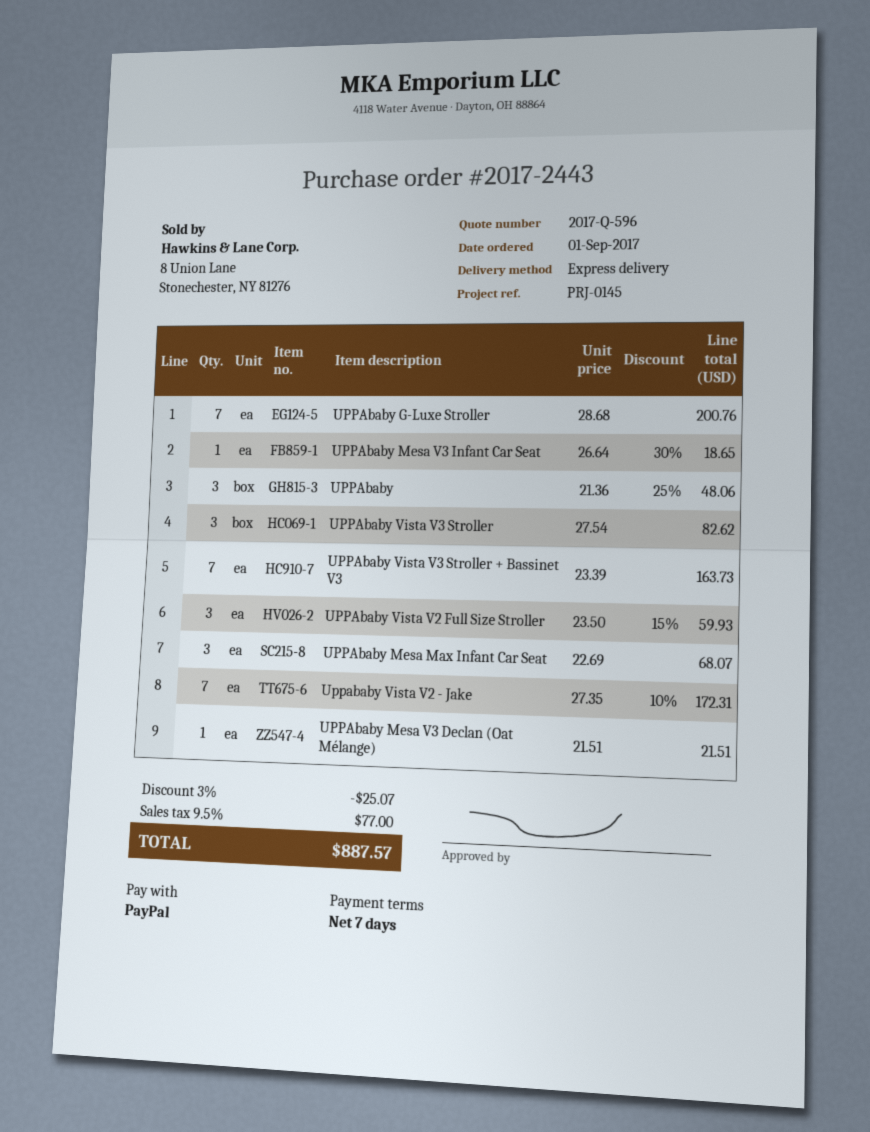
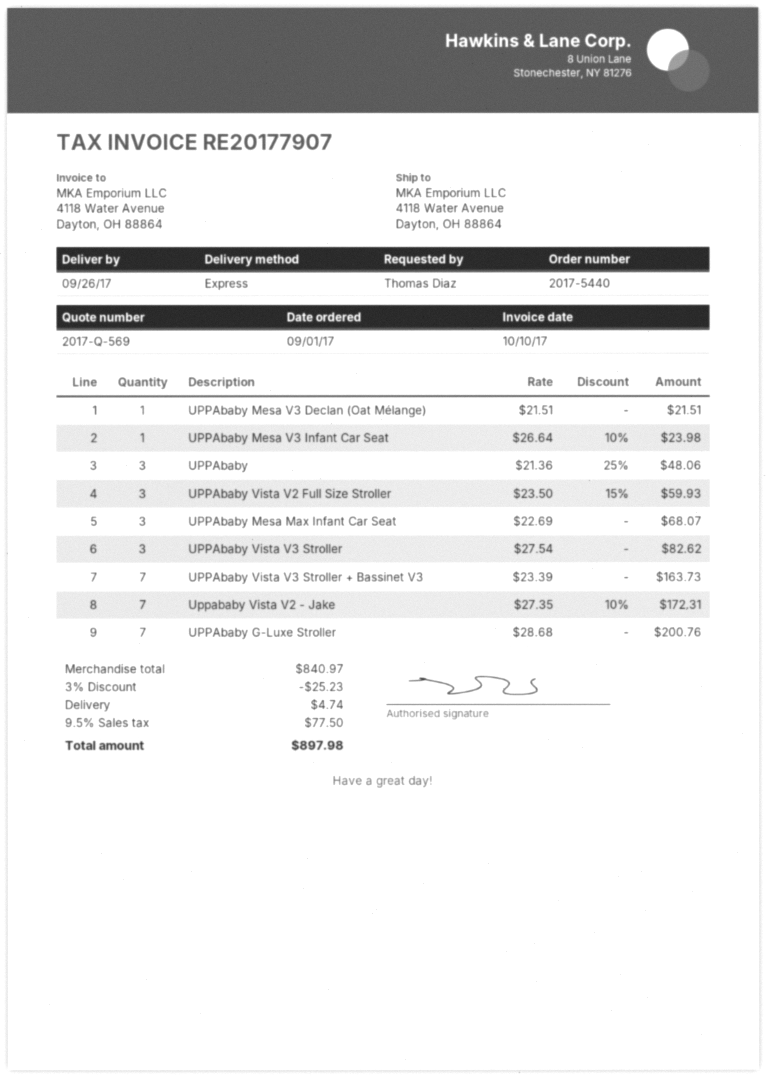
quote number: 2017-Q-596 -> 2017-Q-569
order number: 2017-2443 -> 2017-5440
UPPAbaby Mesa V3 Infant Car Seat: 1 x 26.64 - 30% = 18.65 -> 1 x 26.64 - 10% = 23.98
discount: 3% = 25.07 -> 3% = 25.23
shipping: none -> 4.74
tax: 9.5% = 77.00 -> 9.5% = 77.50
total: 887.57 -> 897.98

